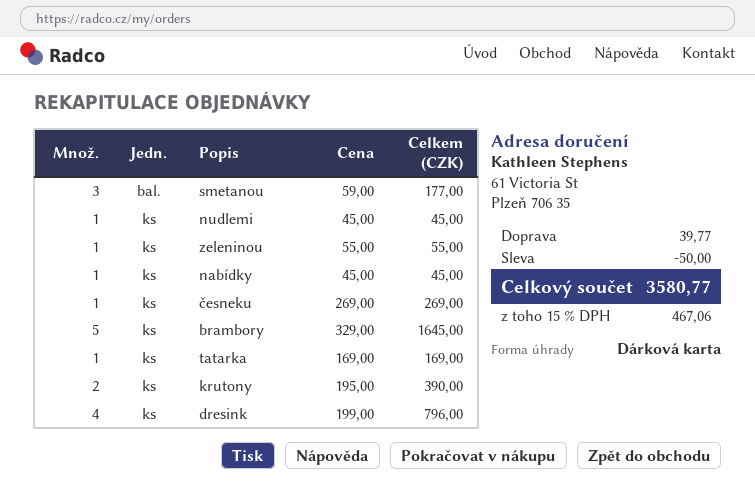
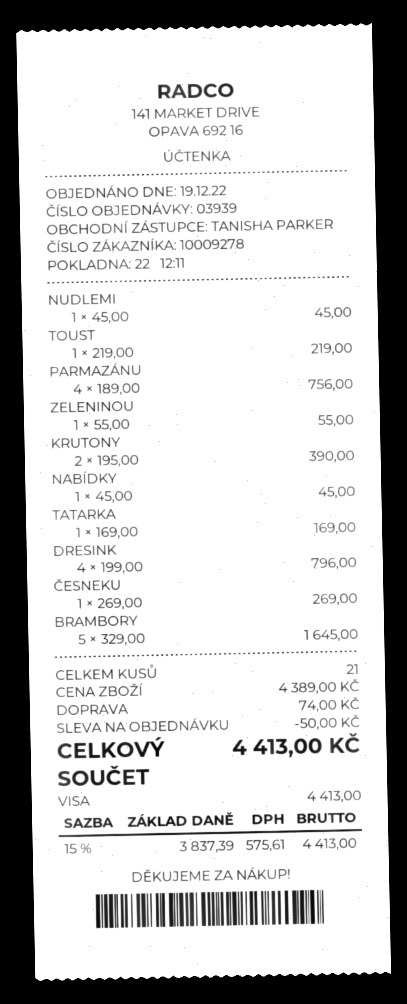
payment method: gift card -> Visa
smetanou: 3 x 59.00 = 177.00 -> none
TOUST: none -> 1 x 219.00 = 219.00
PARMAZÁNU: none -> 4 x 189.00 = 756.00
shipping: 39.77 -> 74.00
tax: 15% = 467.06 -> 15% = 575.61
total: 3580.77 -> 4413.00

